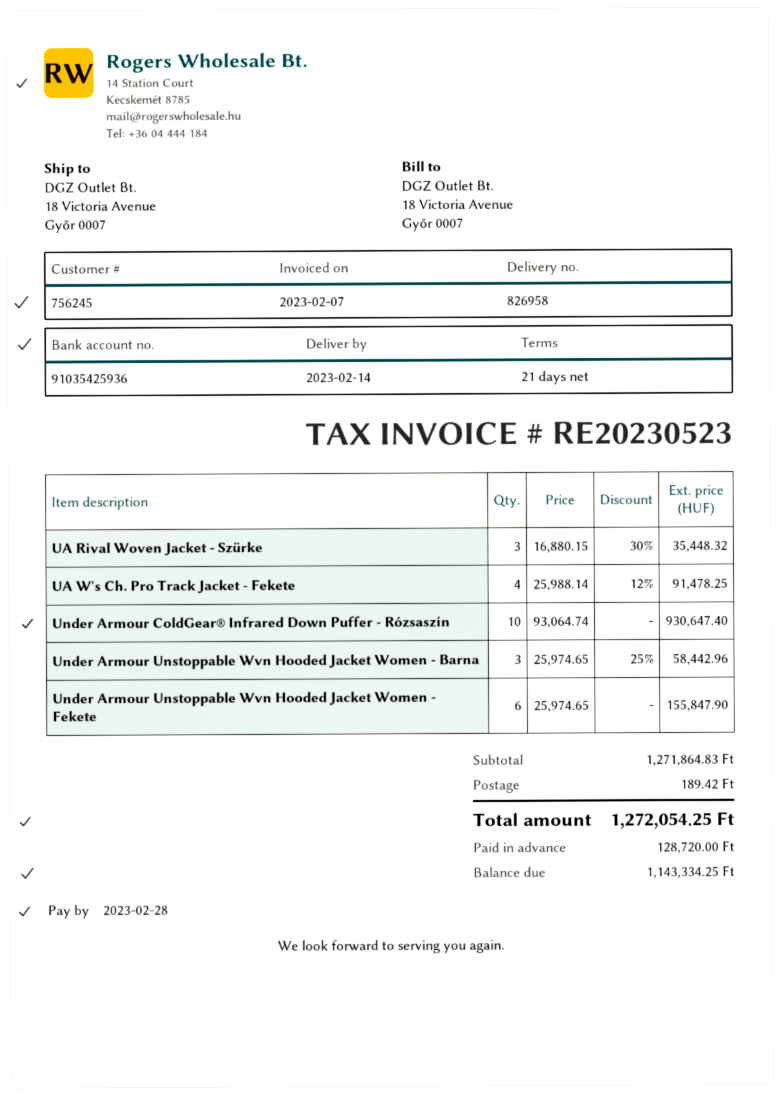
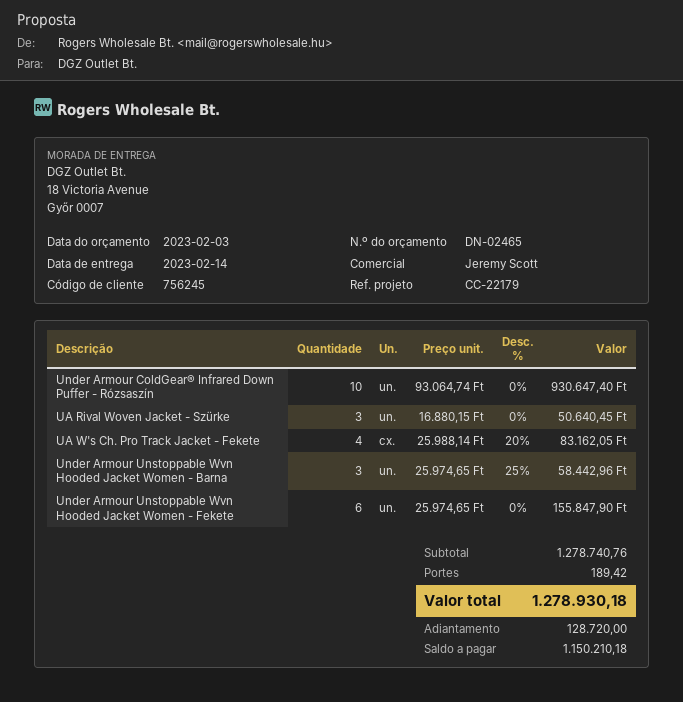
UA Rival Woven Jacket - Szürke: 3 x 16880.15 - 30% = 35448.32 -> 3 x 16880.15 = 50640.45
UA W's Ch. Pro Track Jacket - Fekete: 4 x 25988.14 - 12% = 91478.25 -> 4 x 25988.14 - 20% = 83162.05
subtotal: 1271864.83 -> 1278740.76
total: 1272054.25 -> 1278930.18
balance: 1143334.25 -> 1150210.18

